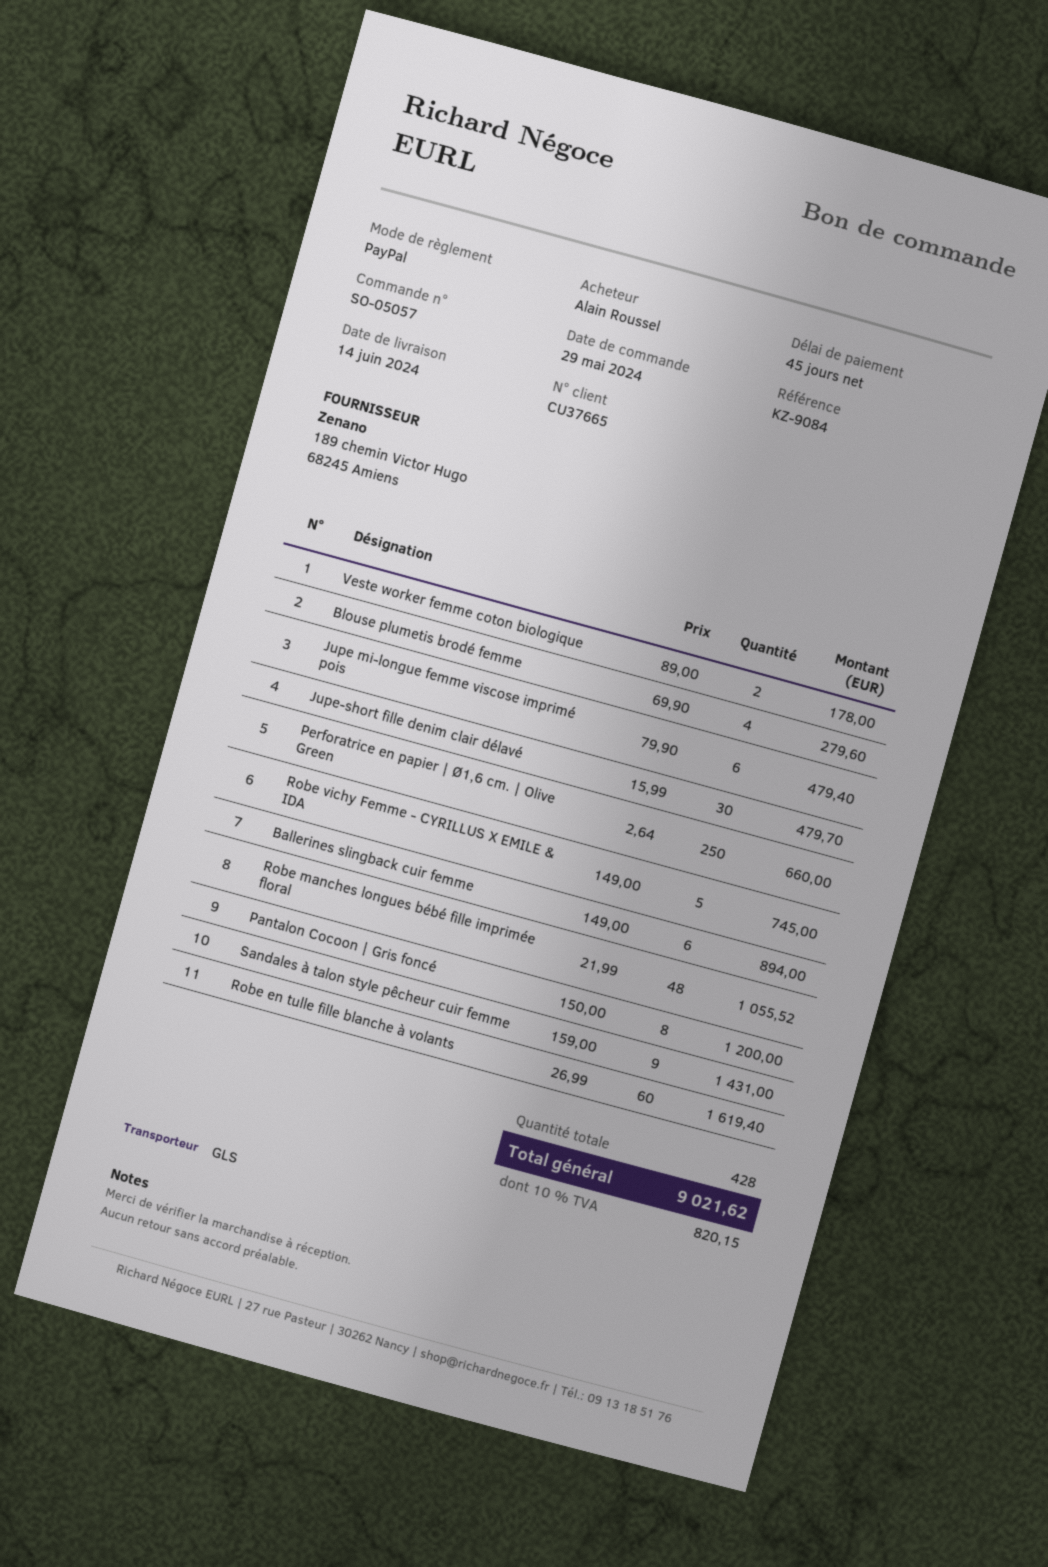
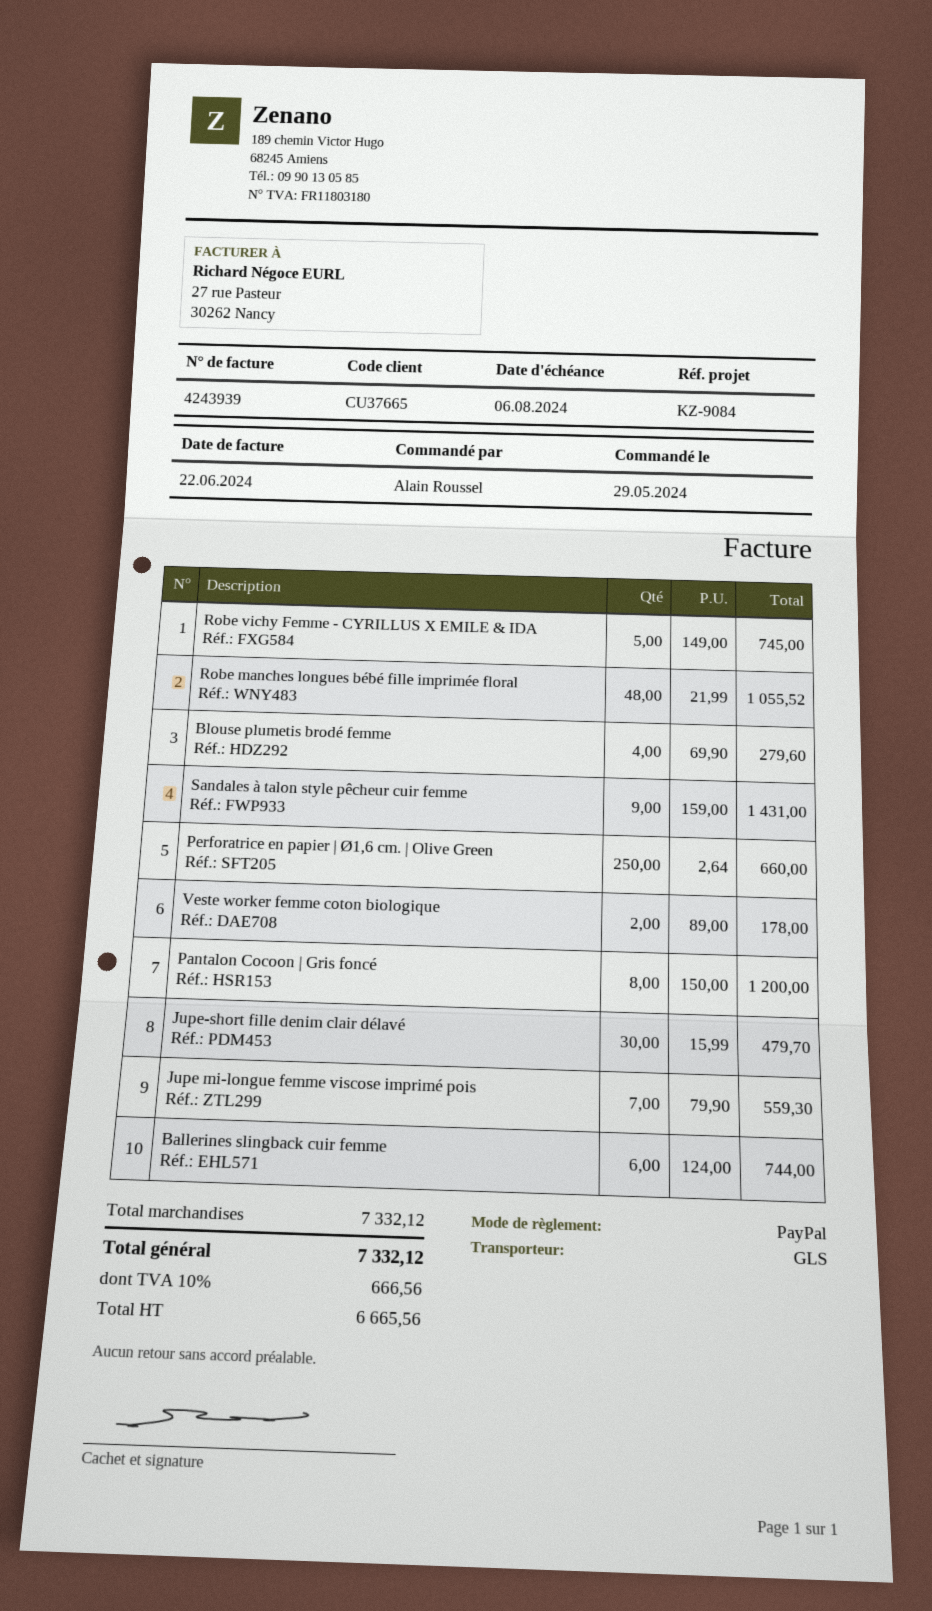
Jupe mi-longue femme viscose imprimé pois: 6 x 79.90 = 479.40 -> 7 x 79.90 = 559.30
Ballerines slingback cuir femme: 6 x 149.00 = 894.00 -> 6 x 124.00 = 744.00
Robe en tulle fille blanche à volants: 60 x 26.99 = 1619.40 -> none
tax: 10% = 820.15 -> 10% = 666.56
total: 9021.62 -> 7332.12

